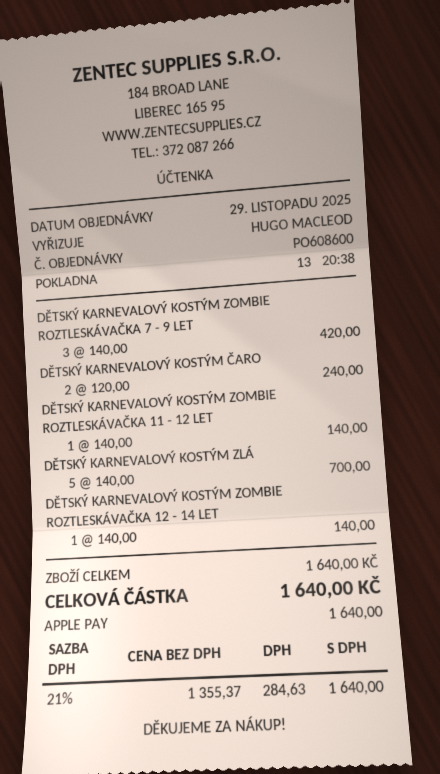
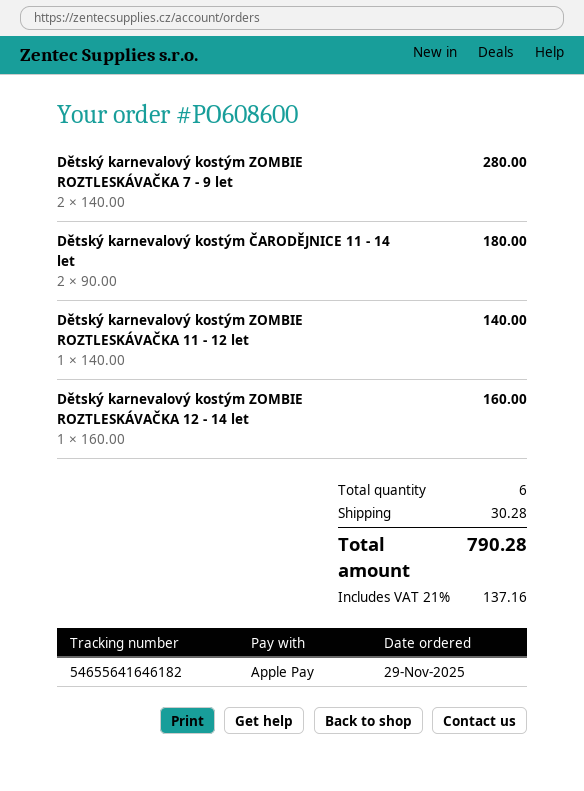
DĚTSKÝ KARNEVALOVÝ KOSTÝM ZOMBIE ROZTLESKÁVAČKA 7 - 9 LET: 3 x 140.00 = 420.00 -> 2 x 140.00 = 280.00
DĚTSKÝ KARNEVALOVÝ KOSTÝM ČARO: 2 x 120.00 = 240.00 -> 2 x 90.00 = 180.00
DĚTSKÝ KARNEVALOVÝ KOSTÝM ZLÁ: 5 x 140.00 = 700.00 -> none
DĚTSKÝ KARNEVALOVÝ KOSTÝM ZOMBIE ROZTLESKÁVAČKA 12 - 14 LET: 1 x 140.00 = 140.00 -> 1 x 160.00 = 160.00
shipping: none -> 30.28
tax: 21% = 284.63 -> 21% = 137.16
total: 1640.00 -> 790.28

